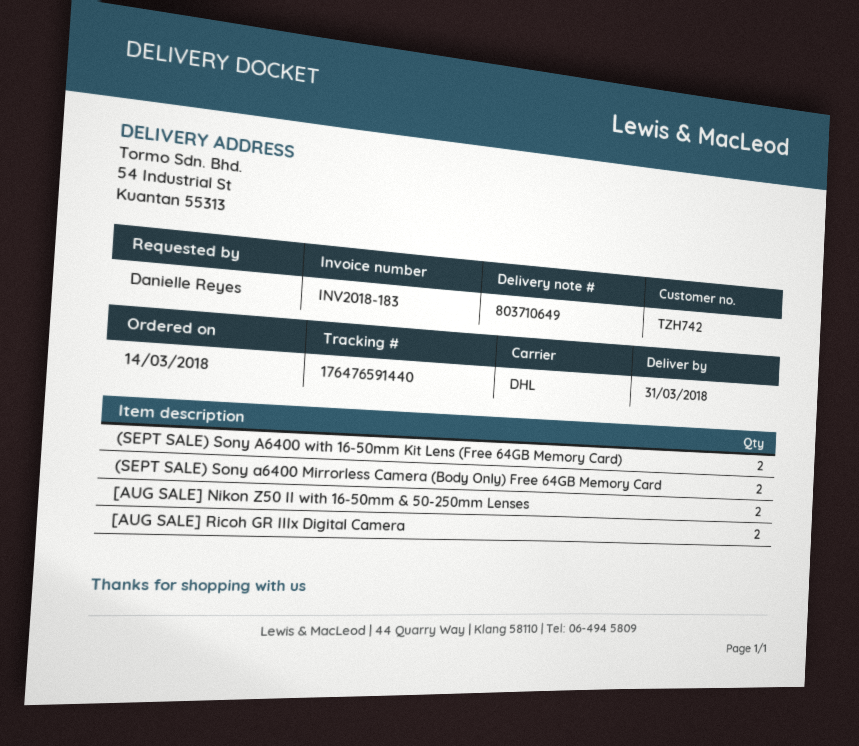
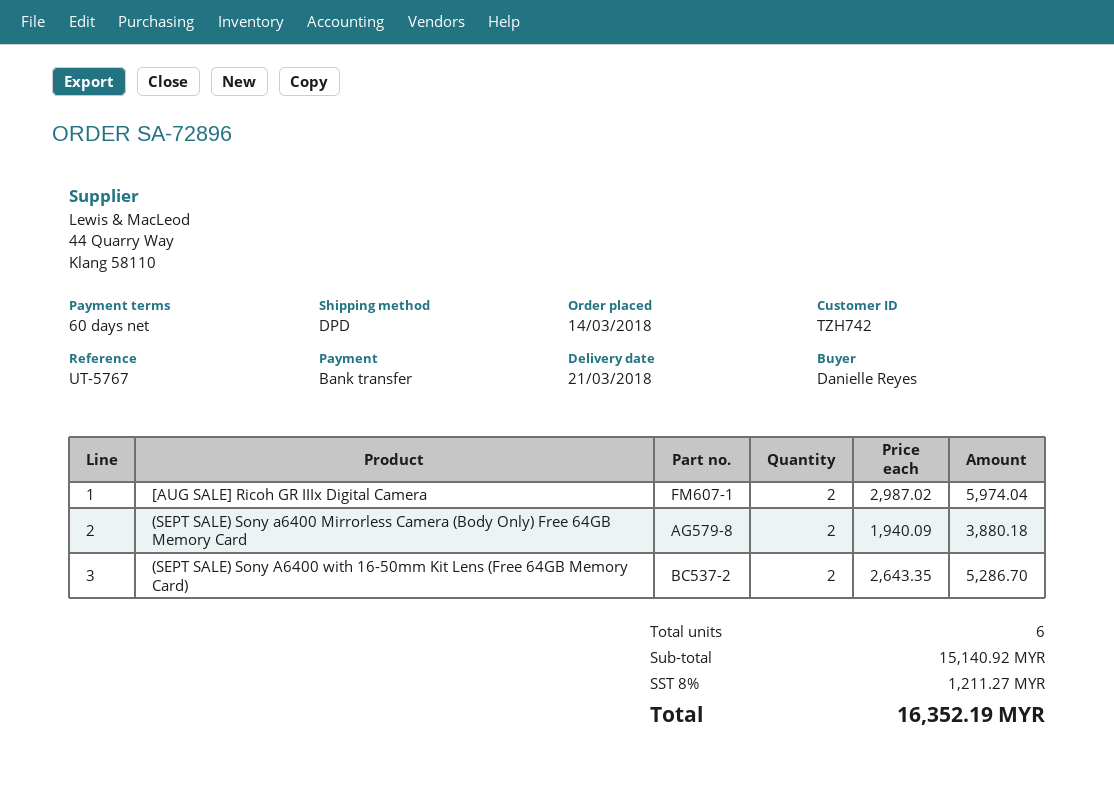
delivery date: 2018-03-31 -> 2018-03-21
shipping method: DHL -> DPD
[AUG SALE] Nikon Z50 II with 16-50mm & 50-250mm Lenses: 2 -> none

